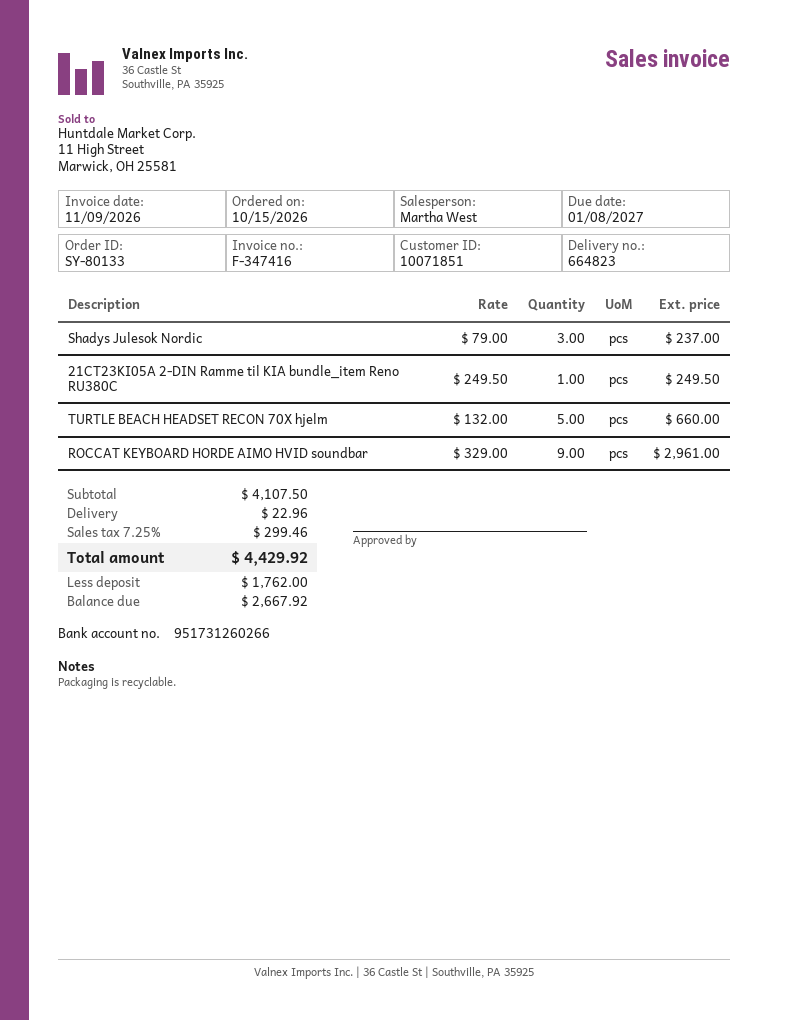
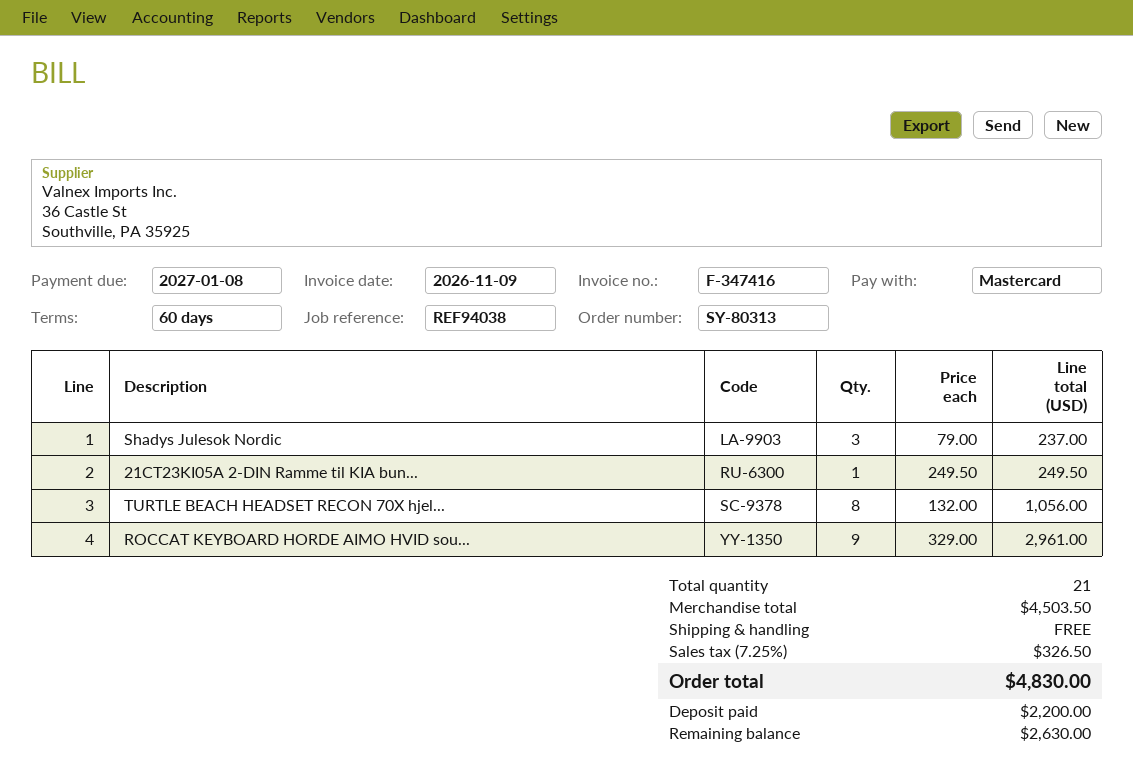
order number: SY-80133 -> SY-80313
TURTLE BEACH HEADSET RECON 70X hjelm: 5 x 132.00 = 660.00 -> 8 x 132.00 = 1056.00
subtotal: 4107.50 -> 4503.50
shipping: 22.96 -> 0.00
tax: 7.25% = 299.46 -> 7.25% = 326.50
total: 4429.92 -> 4830.00
deposit: 1762.00 -> 2200.00
balance: 2667.92 -> 2630.00

